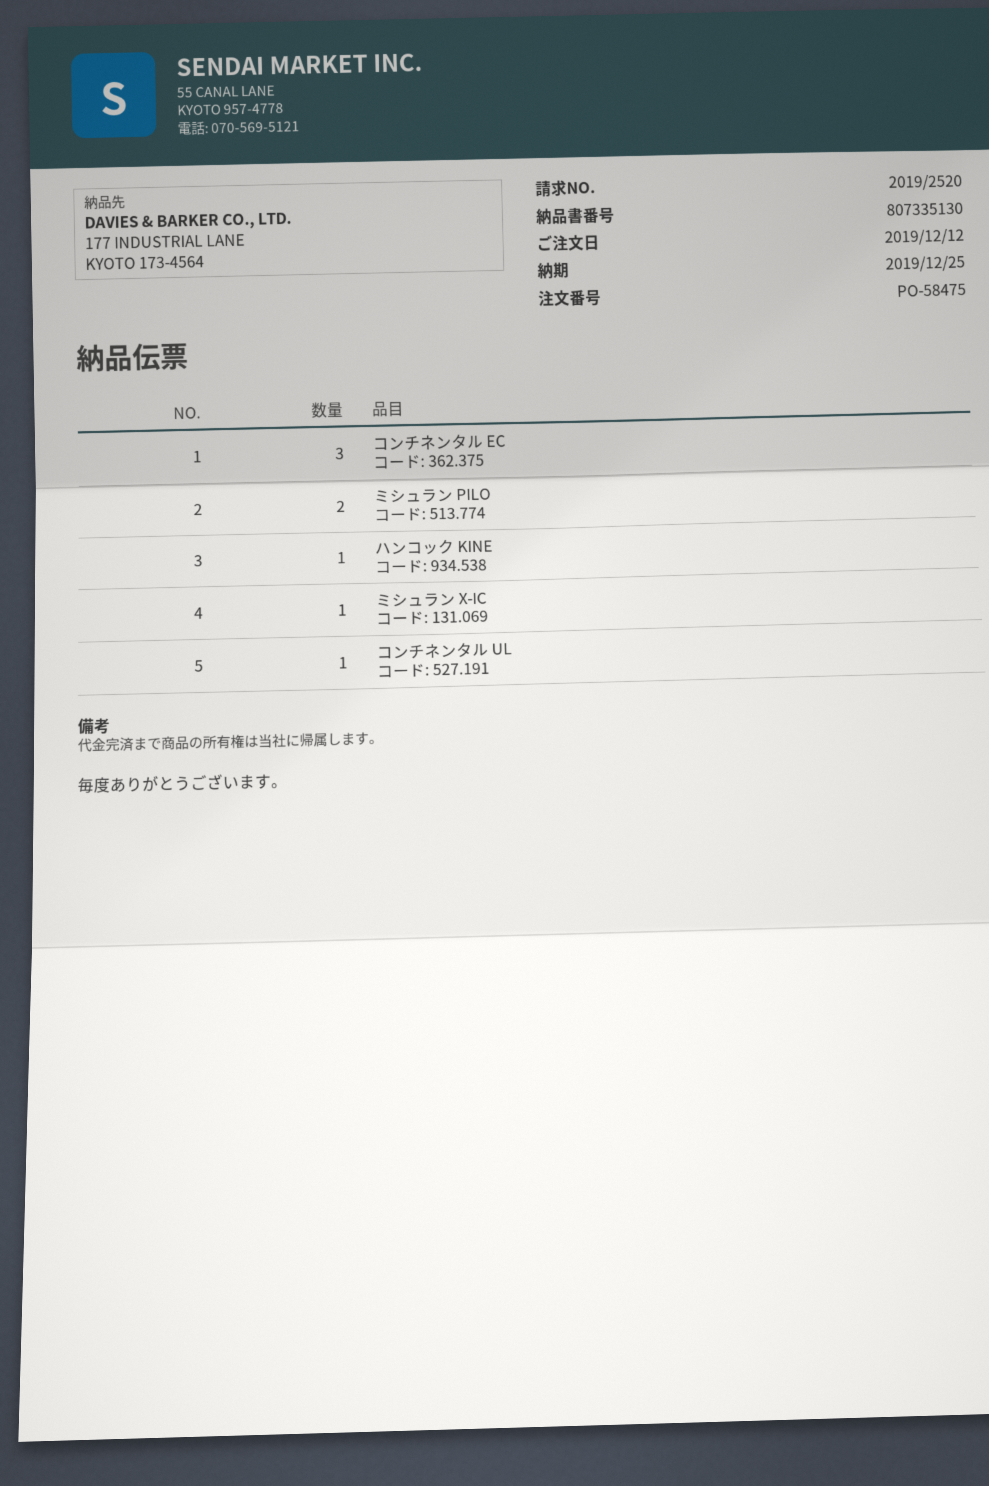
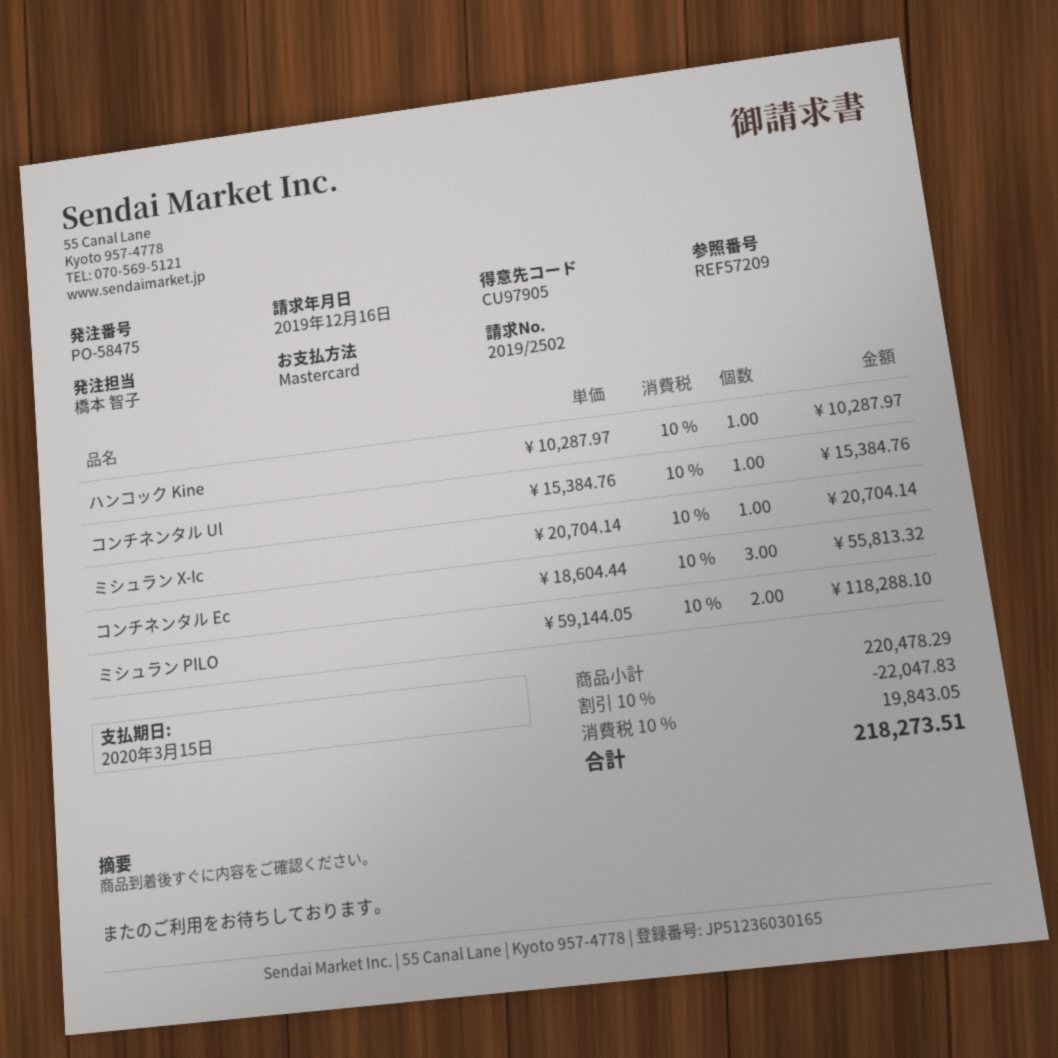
invoice number: 2019/2520 -> 2019/2502

